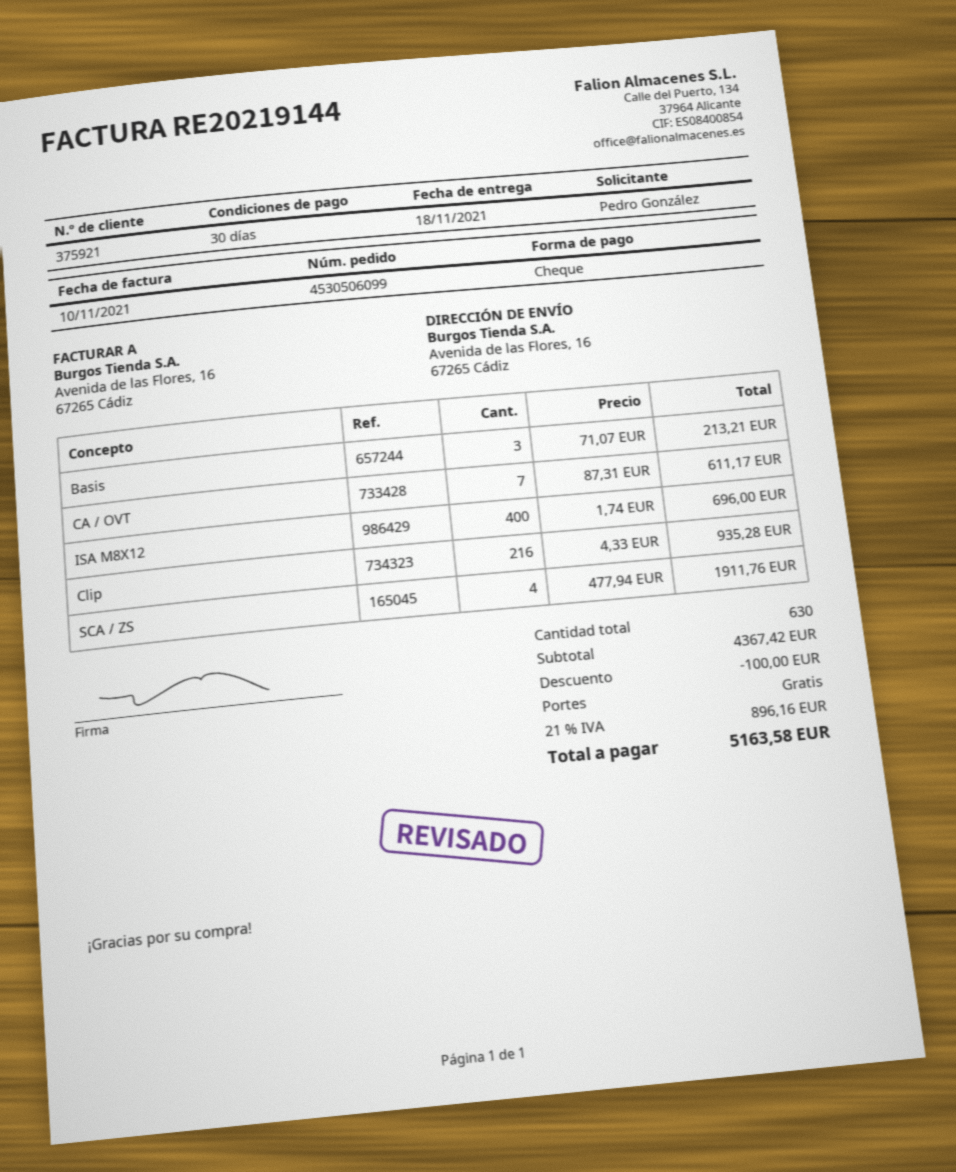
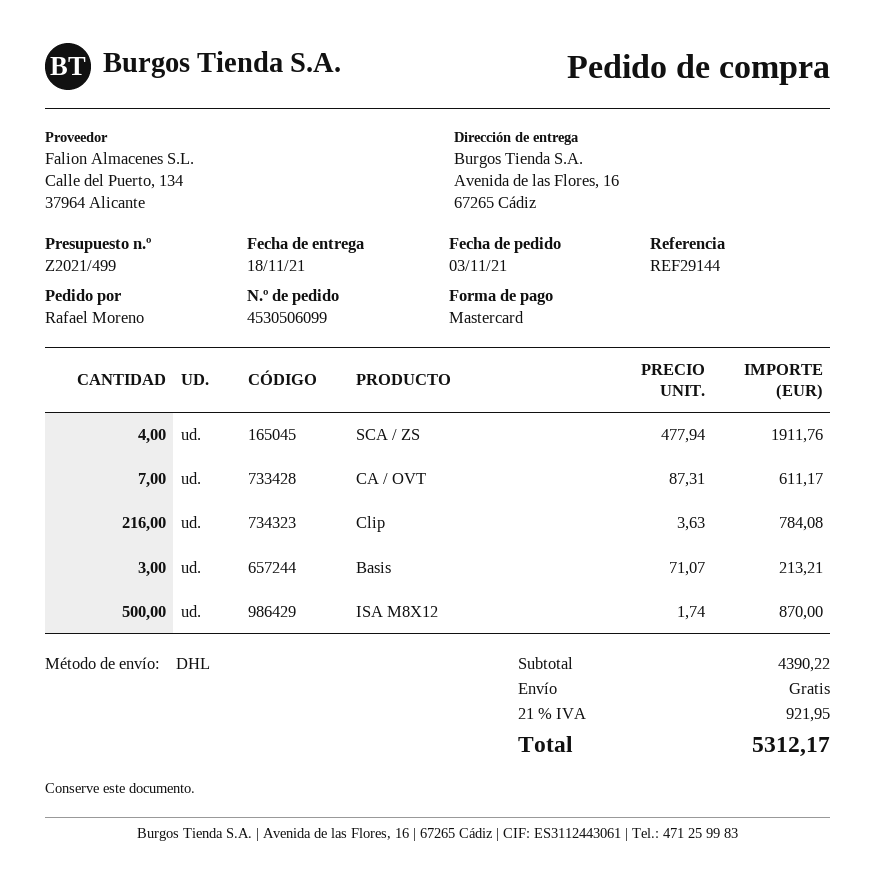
ordered by: Pedro González -> Rafael Moreno
payment method: cheque -> Mastercard
ISA M8X12: 400 x 1.74 = 696.00 -> 500 x 1.74 = 870.00
Clip: 216 x 4.33 = 935.28 -> 216 x 3.63 = 784.08
subtotal: 4367.42 -> 4390.22
discount: 100.00 -> none
tax: 21% = 896.16 -> 21% = 921.95
total: 5163.58 -> 5312.17

